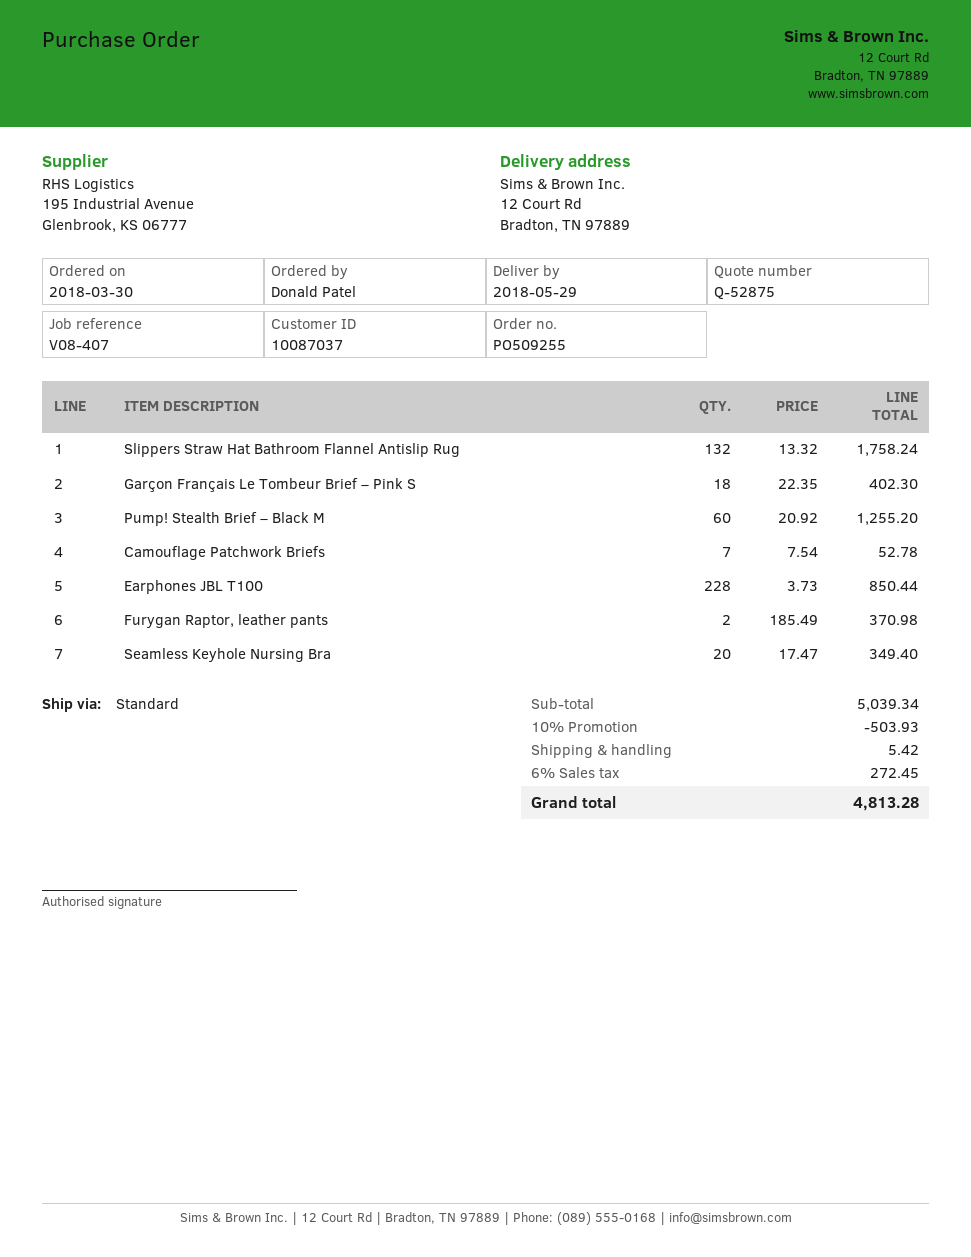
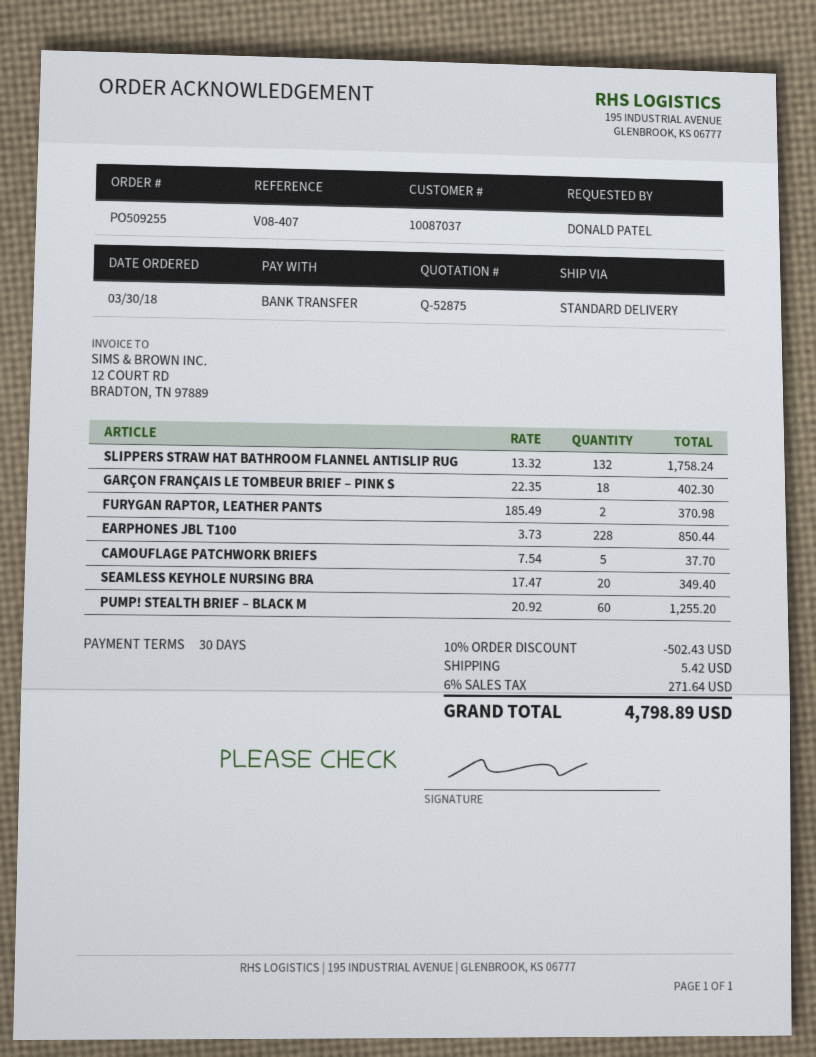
Camouflage Patchwork Briefs: 7 x 7.54 = 52.78 -> 5 x 7.54 = 37.70
discount: 10% = 503.93 -> 10% = 502.43
tax: 6% = 272.45 -> 6% = 271.64
total: 4813.28 -> 4798.89

